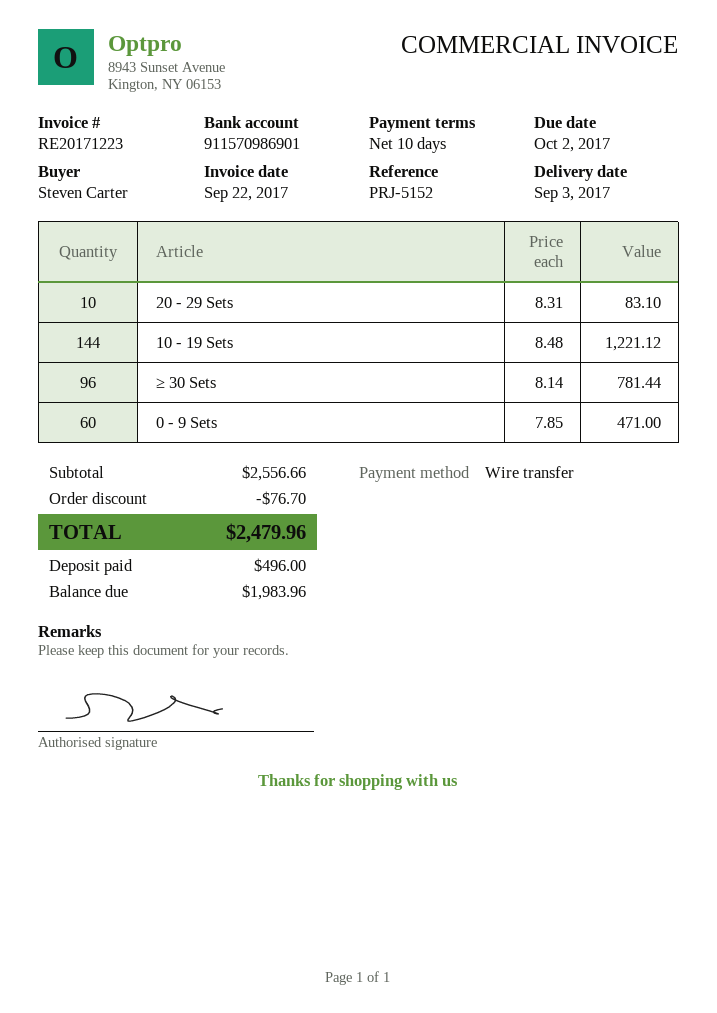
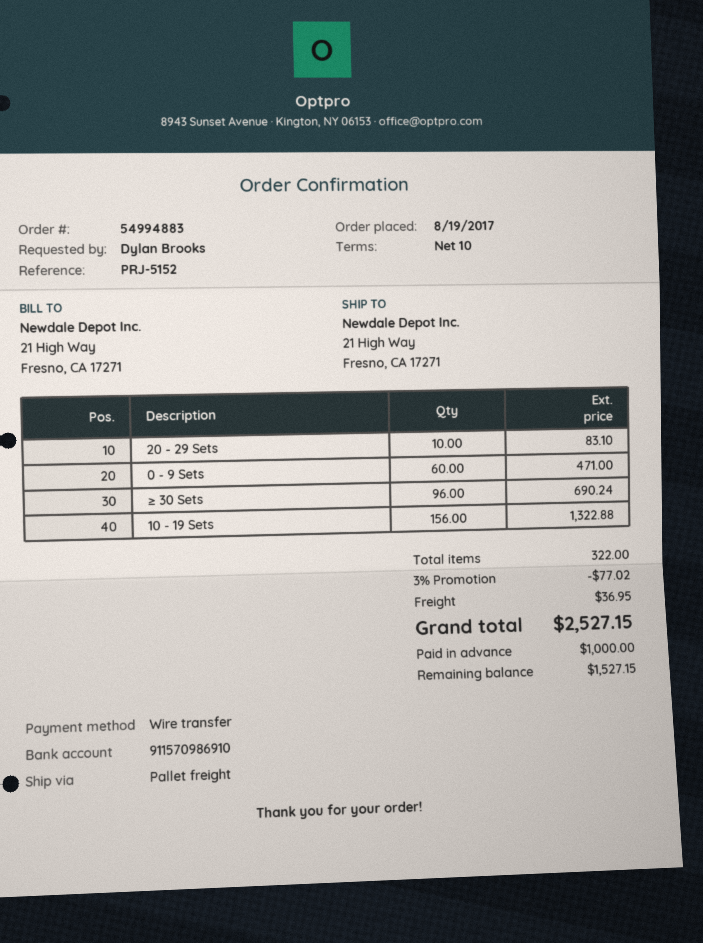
ordered by: Steven Carter -> Dylan Brooks
bank account: 911570986901 -> 911570986910
10 - 19 Sets: 144 for 1221.12 -> 156 for 1322.88
≥ 30 Sets: 96 for 781.44 -> 96 for 690.24
discount: 76.70 -> 77.02
shipping: none -> 36.95
total: 2479.96 -> 2527.15
deposit: 496.00 -> 1000.00
balance: 1983.96 -> 1527.15

